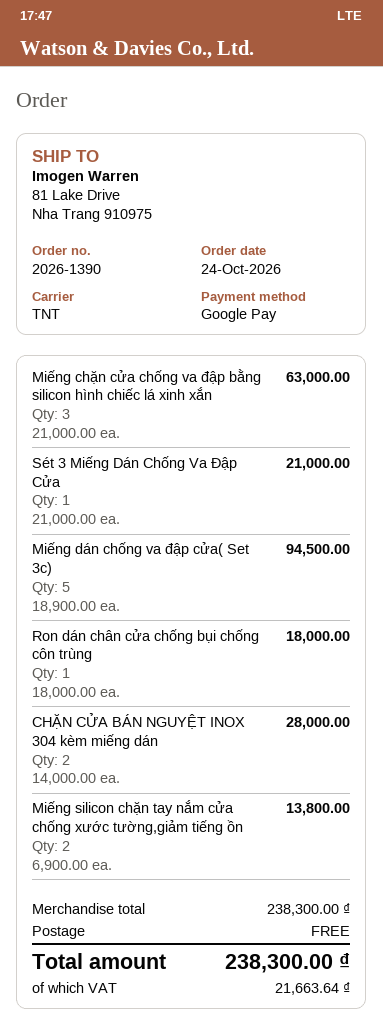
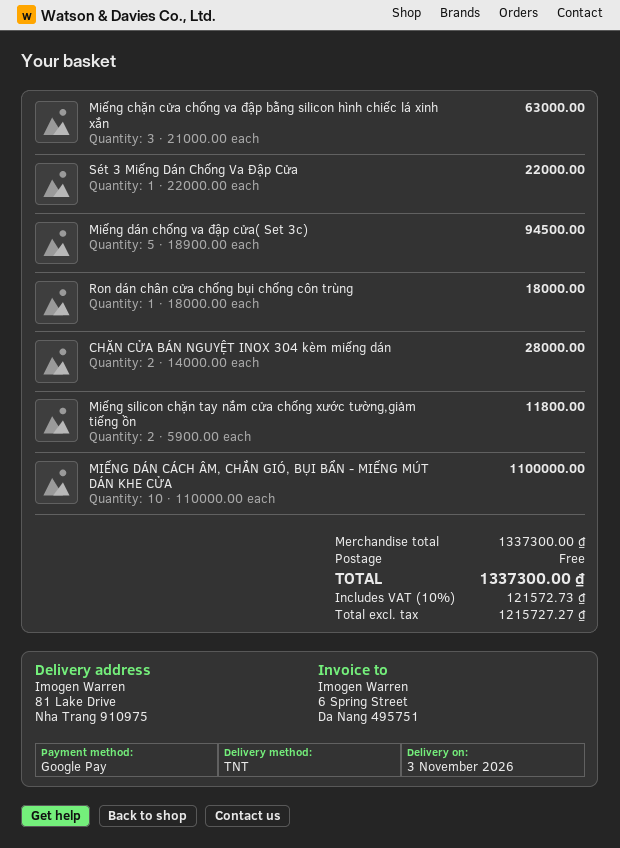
Sét 3 Miếng Dán Chống Va Đập Cửa: 1 x 21000.00 = 21000.00 -> 1 x 22000.00 = 22000.00
Miếng silicon chặn tay nắm cửa chống xước tường,giảm tiếng ồn: 2 x 6900.00 = 13800.00 -> 2 x 5900.00 = 11800.00
MIẾNG DÁN CÁCH ÂM, CHẮN GIÓ, BỤI BẨN - MIẾNG MÚT DÁN KHE CỬA: none -> 10 x 110000.00 = 1100000.00
subtotal: 238300.00 -> 1337300.00
tax: 21663.64 -> 121572.73
total: 238300.00 -> 1337300.00

